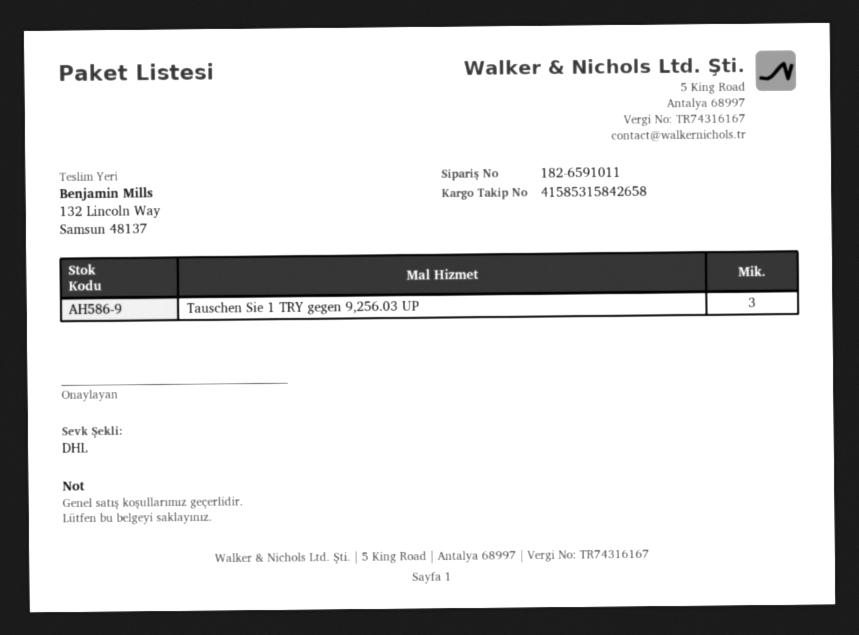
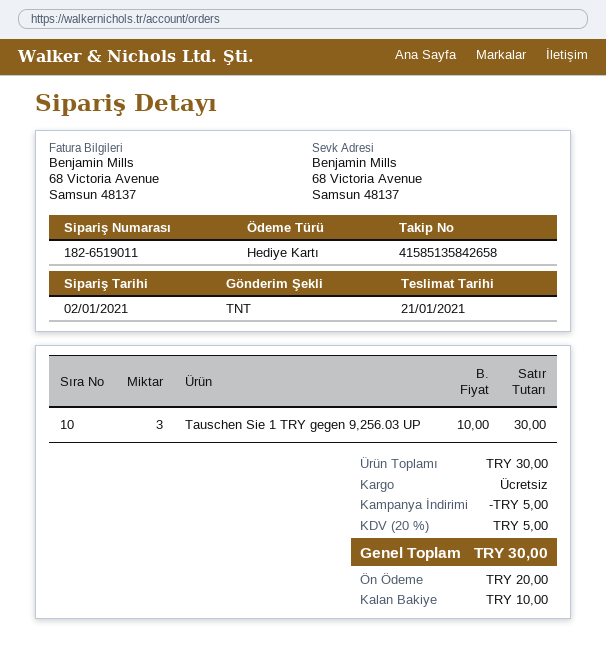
order number: 182-6591011 -> 182-6519011
shipping method: DHL -> TNT
tracking number: 41585315842658 -> 41585135842658
ship to: 132 Lincoln Way, Samsun 48137 -> 68 Victoria Avenue, Samsun 48137

